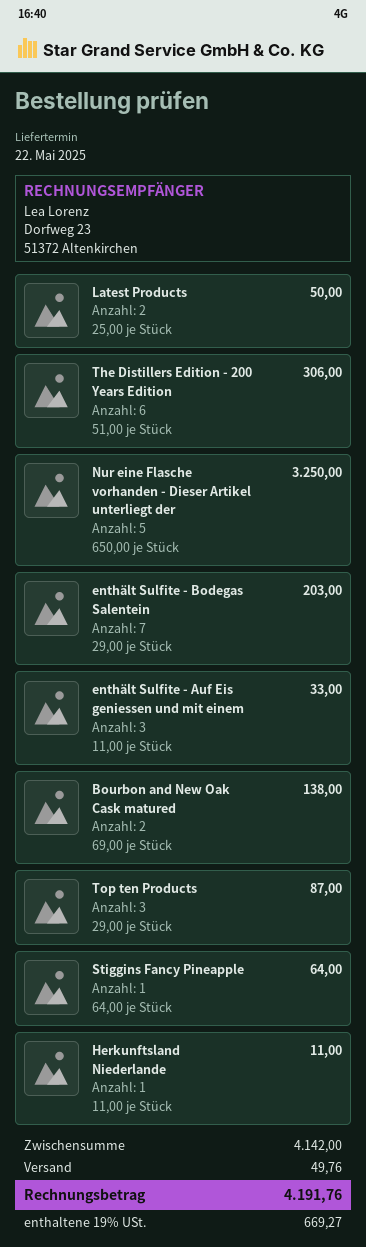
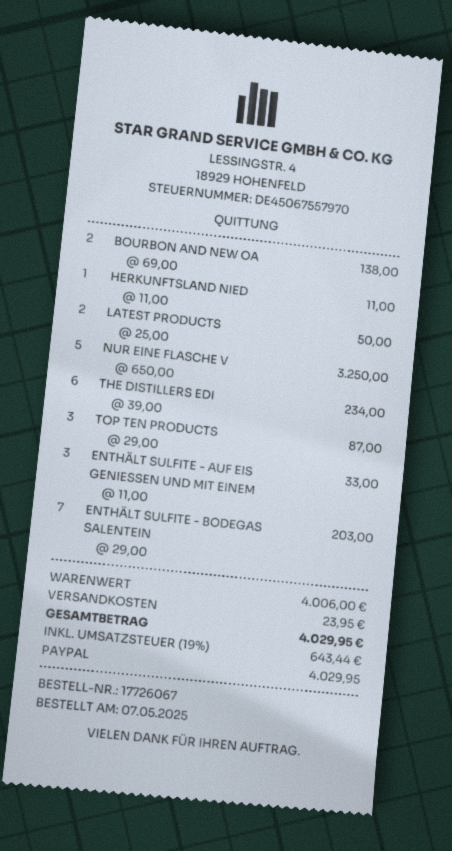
The Distillers Edition - 200 Years Edition: 6 x 51.00 = 306.00 -> 6 x 39.00 = 234.00
Stiggins Fancy Pineapple: 1 x 64.00 = 64.00 -> none
subtotal: 4142.00 -> 4006.00
shipping: 49.76 -> 23.95
tax: 19% = 669.27 -> 19% = 643.44
total: 4191.76 -> 4029.95

